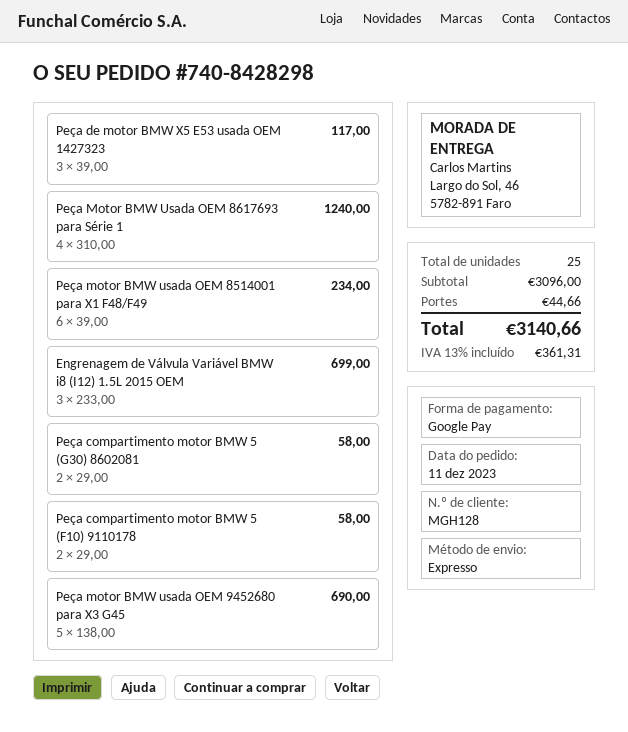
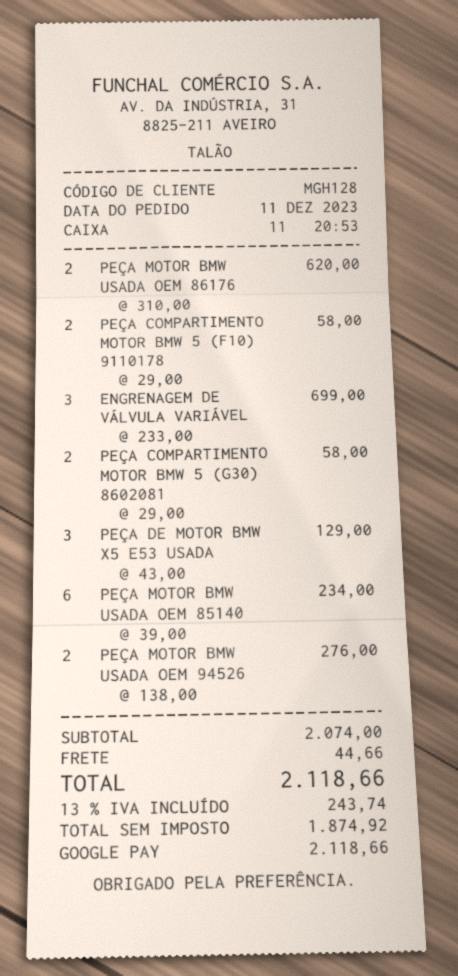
Peça de motor BMW X5 E53 usada OEM 1427323: 3 x 39.00 = 117.00 -> 3 x 43.00 = 129.00
Peça Motor BMW Usada OEM 8617693 para Série 1: 4 x 310.00 = 1240.00 -> 2 x 310.00 = 620.00
Peça motor BMW usada OEM 9452680 para X3 G45: 5 x 138.00 = 690.00 -> 2 x 138.00 = 276.00
subtotal: 3096.00 -> 2074.00
tax: 13% = 361.31 -> 13% = 243.74
total: 3140.66 -> 2118.66

